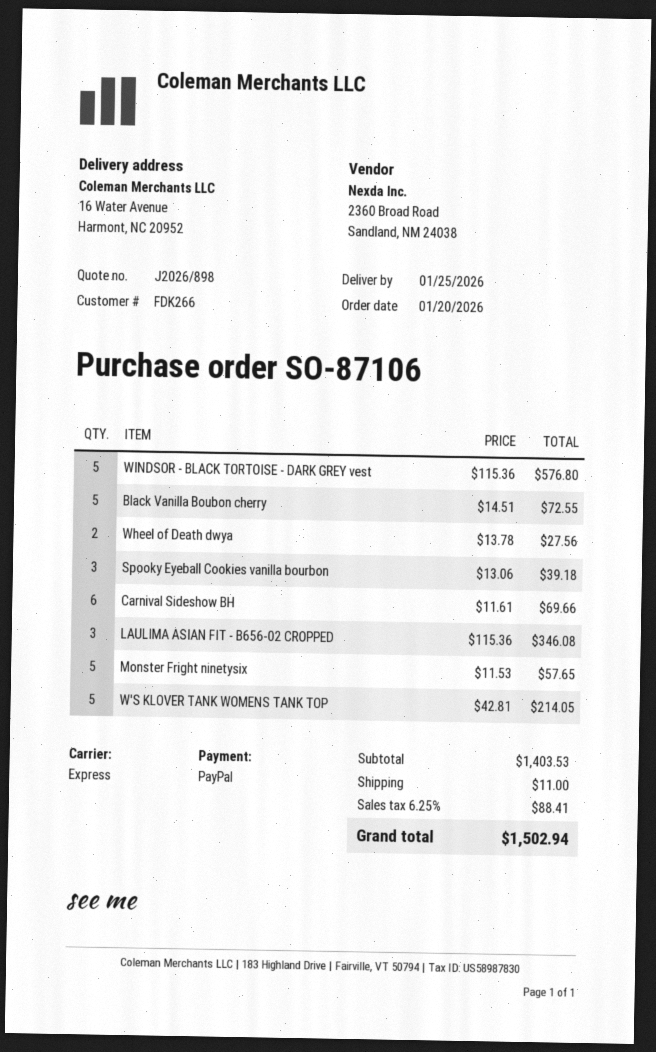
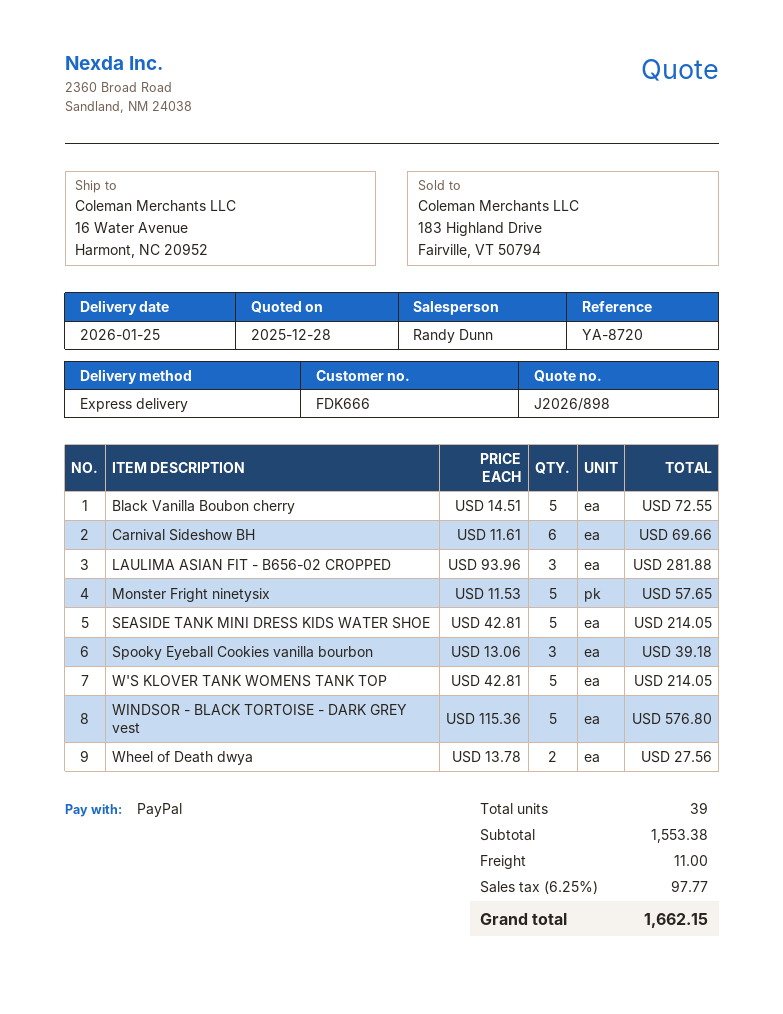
customer number: FDK266 -> FDK666
LAULIMA ASIAN FIT - B656-02 CROPPED: 3 x 115.36 = 346.08 -> 3 x 93.96 = 281.88
SEASIDE TANK MINI DRESS KIDS WATER SHOE: none -> 5 x 42.81 = 214.05
subtotal: 1403.53 -> 1553.38
tax: 6.25% = 88.41 -> 6.25% = 97.77
total: 1502.94 -> 1662.15

